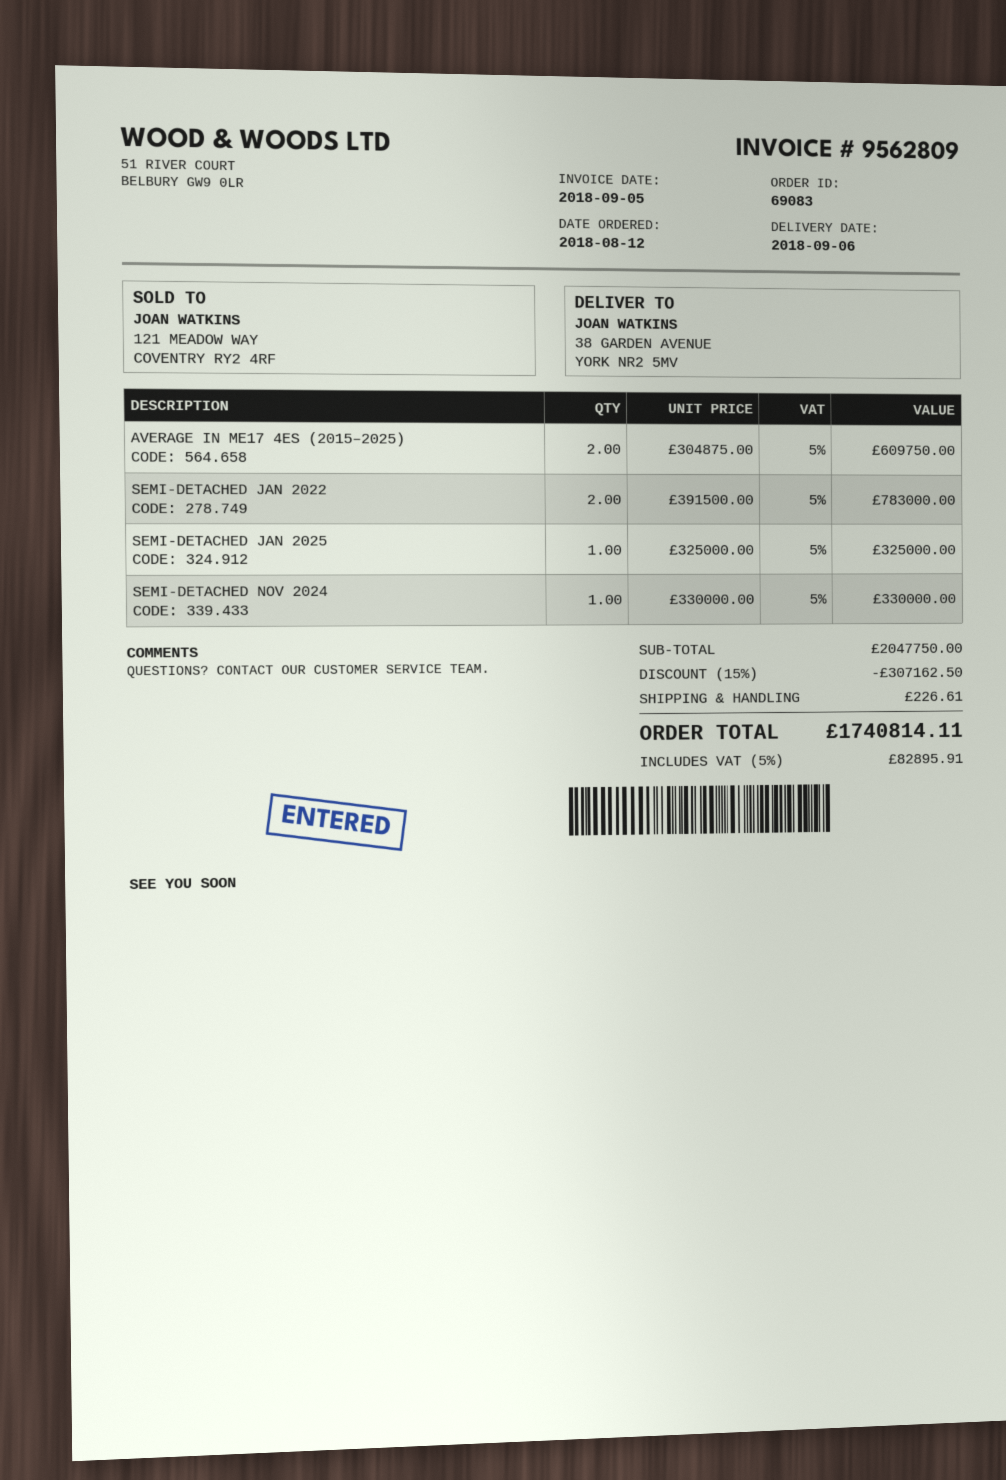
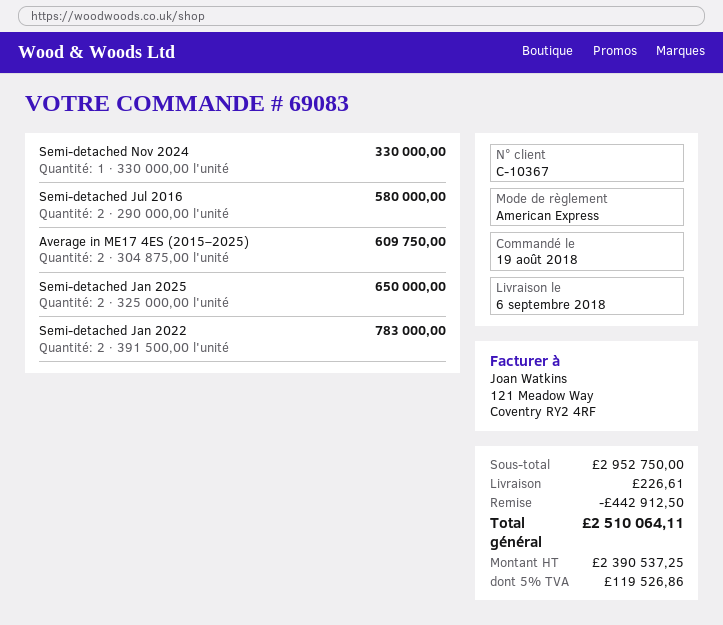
order date: 2018-08-12 -> 2018-08-19
SEMI-DETACHED JAN 2025: 1 x 325000.00 = 325000.00 -> 2 x 325000.00 = 650000.00
Semi-detached Jul 2016: none -> 2 x 290000.00 = 580000.00
subtotal: 2047750.00 -> 2952750.00
discount: 307162.50 -> 442912.50
tax: 5% = 82895.91 -> 5% = 119526.86
total: 1740814.11 -> 2510064.11

